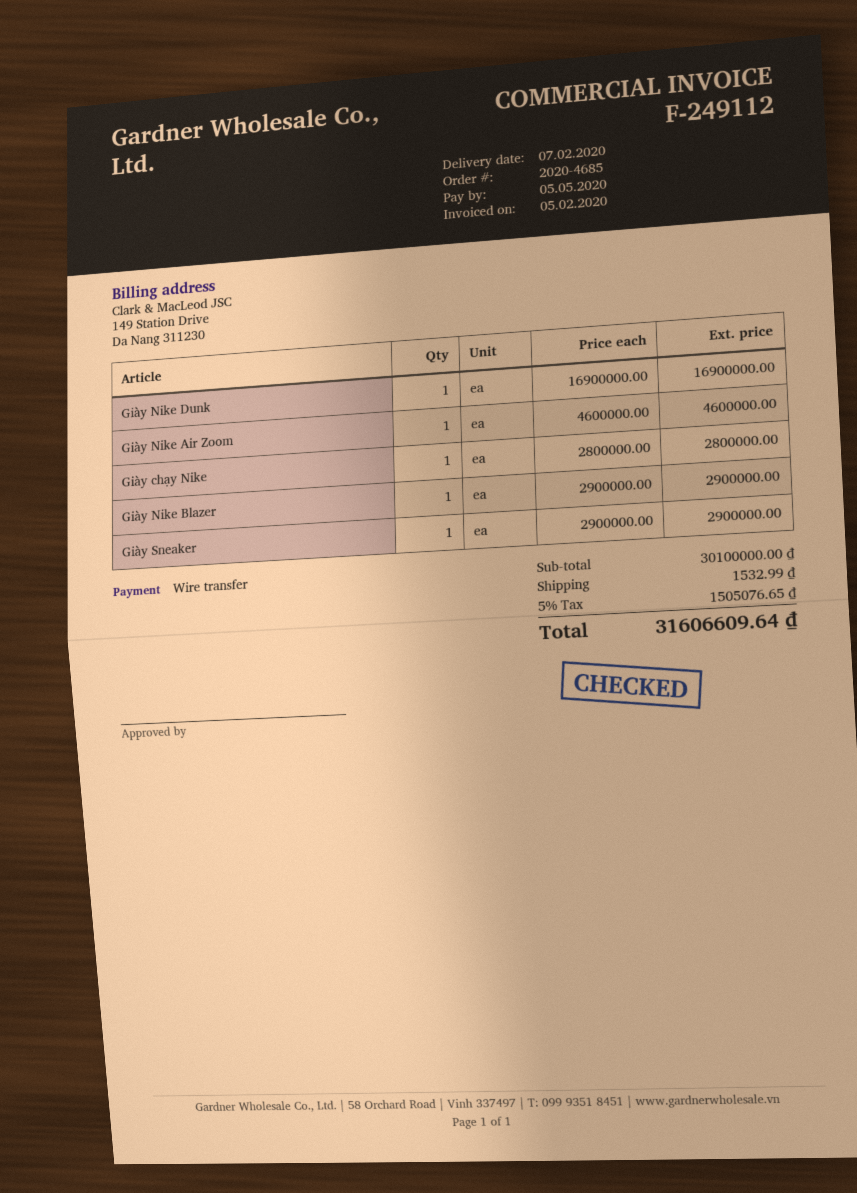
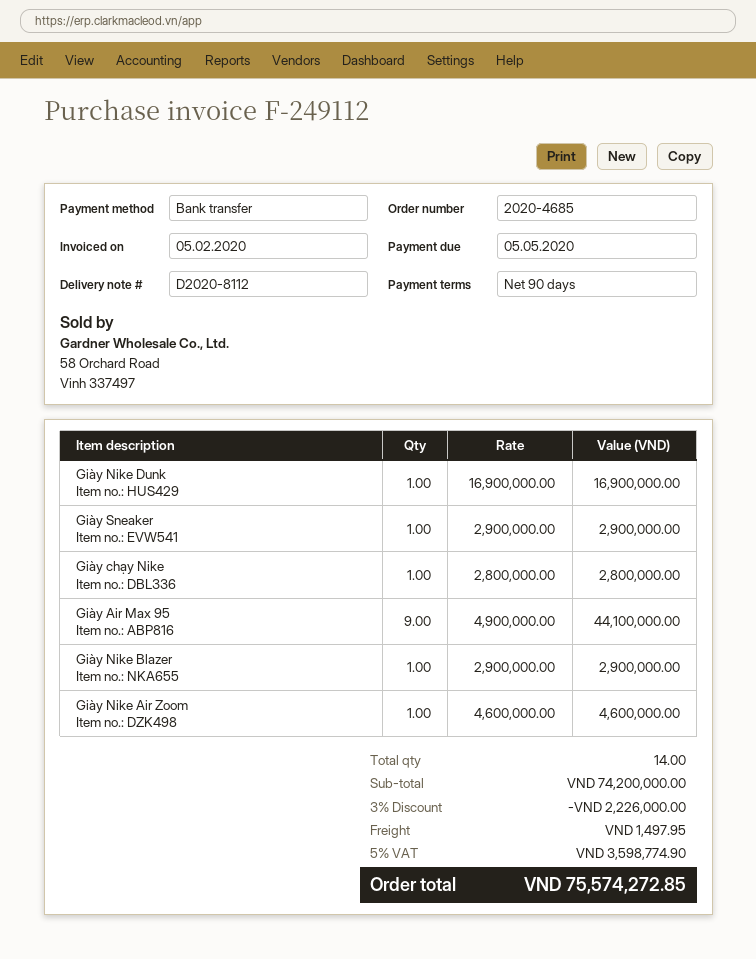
Giày Air Max 95: none -> 9 x 4900000.00 = 44100000.00
subtotal: 30100000.00 -> 74200000.00
discount: none -> 3% = 2226000.00
shipping: 1532.99 -> 1497.95
tax: 5% = 1505076.65 -> 5% = 3598774.90
total: 31606609.64 -> 75574272.85

